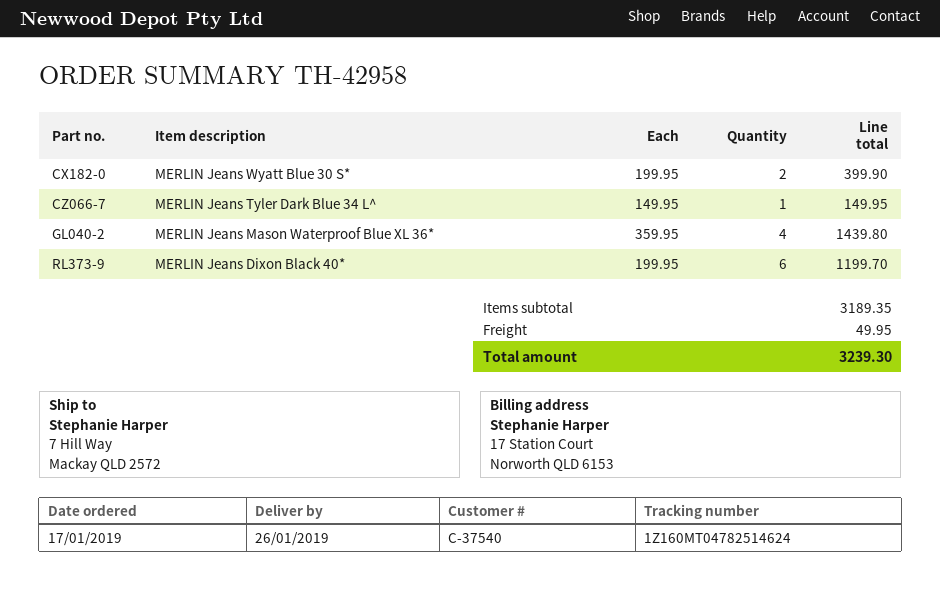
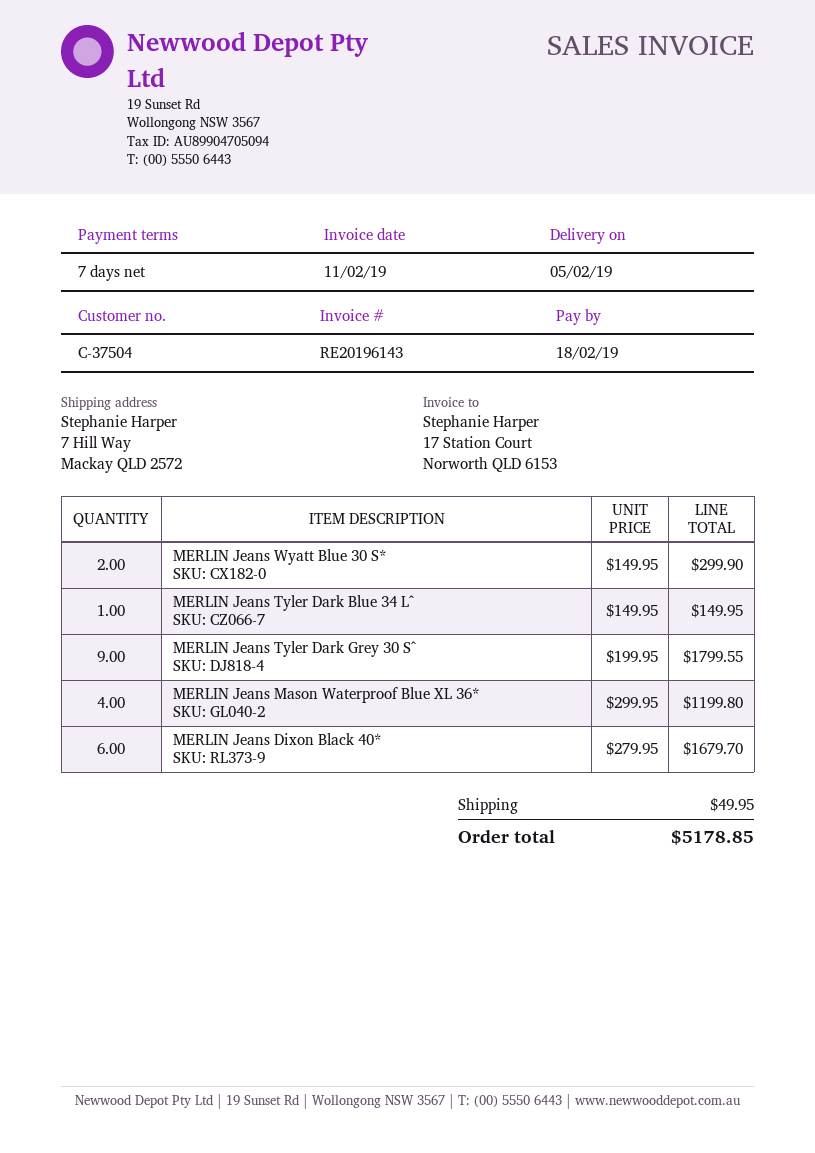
delivery date: 2019-01-26 -> 2019-02-05
customer number: C-37540 -> C-37504
MERLIN Jeans Wyatt Blue 30 S*: 2 x 199.95 = 399.90 -> 2 x 149.95 = 299.90
MERLIN Jeans Mason Waterproof Blue XL 36*: 4 x 359.95 = 1439.80 -> 4 x 299.95 = 1199.80
MERLIN Jeans Dixon Black 40*: 6 x 199.95 = 1199.70 -> 6 x 279.95 = 1679.70
MERLIN Jeans Tyler Dark Grey 30 S^: none -> 9 x 199.95 = 1799.55
total: 3239.30 -> 5178.85

